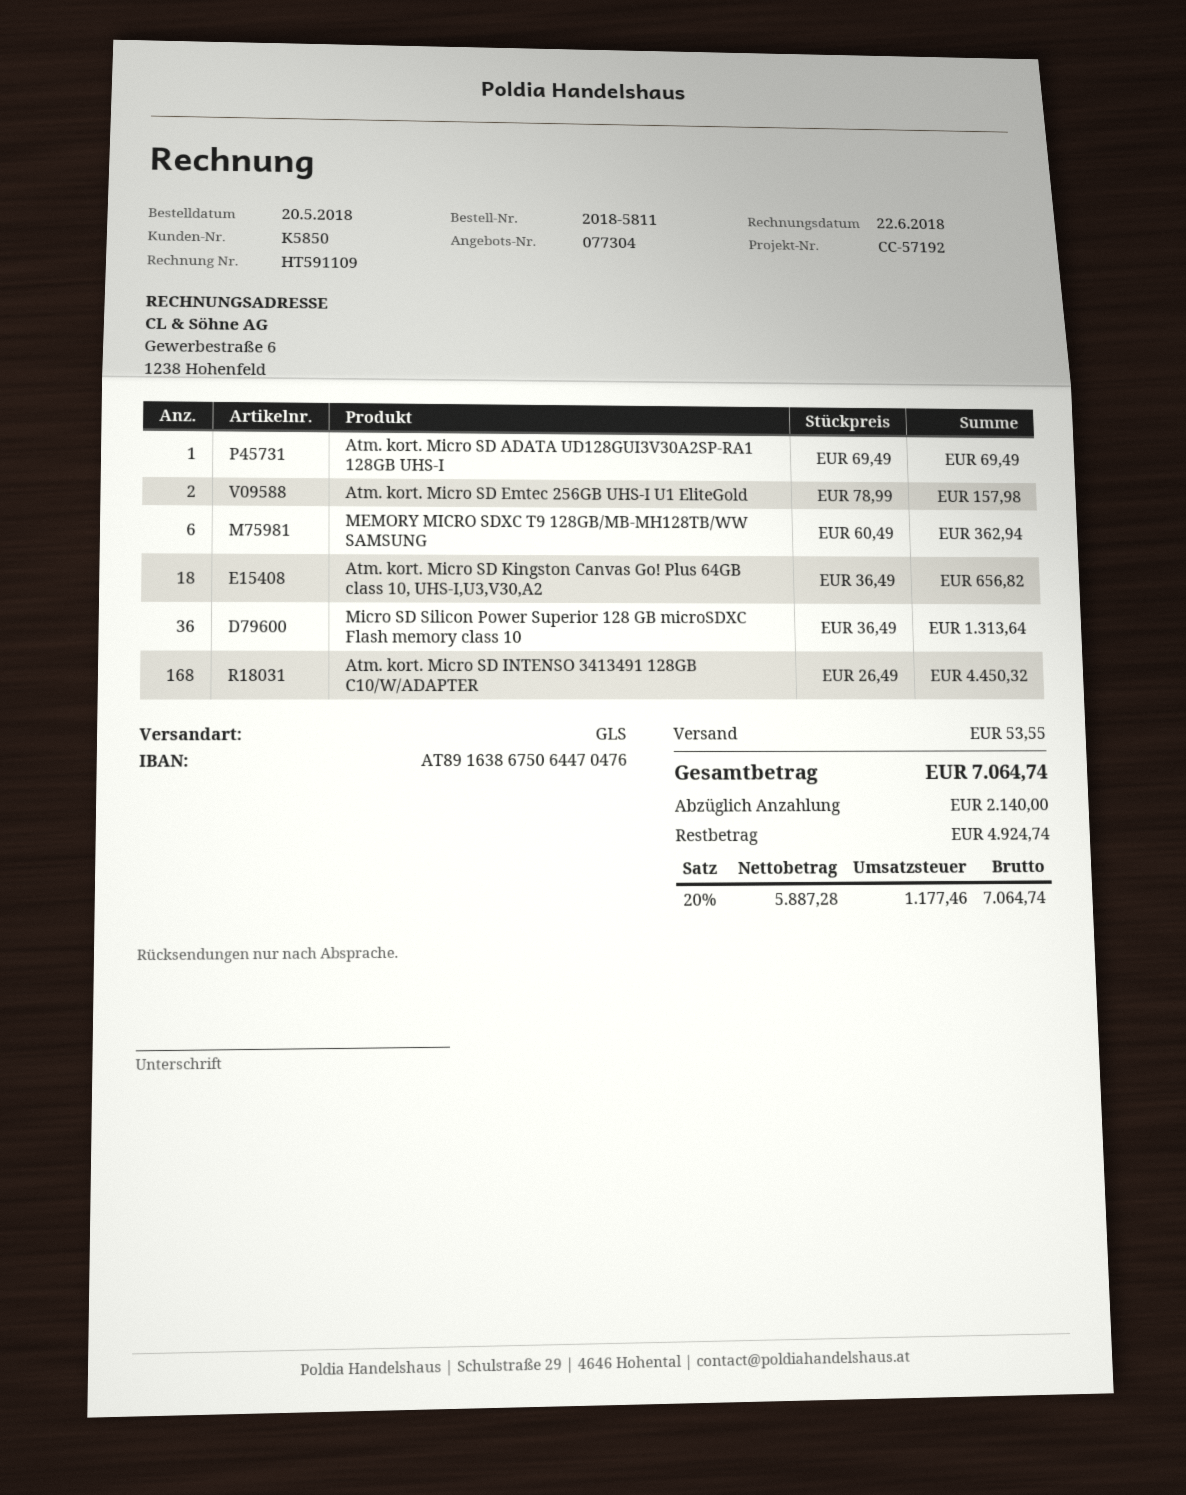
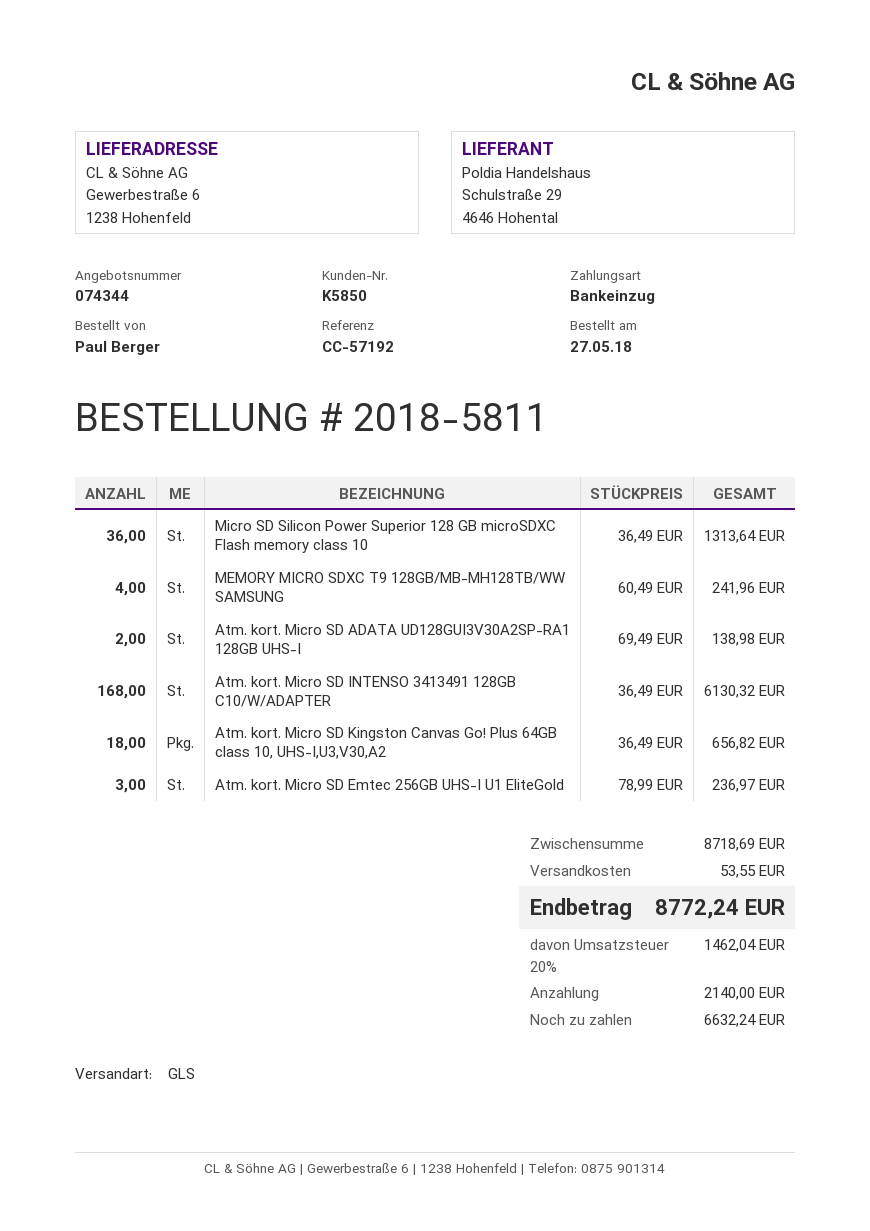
quote number: 077304 -> 074344
order date: 2018-05-20 -> 2018-05-27
Atm. kort. Micro SD ADATA UD128GUI3V30A2SP-RA1 128GB UHS-I: 1 x 69.49 = 69.49 -> 2 x 69.49 = 138.98
Atm. kort. Micro SD Emtec 256GB UHS-I U1 EliteGold: 2 x 78.99 = 157.98 -> 3 x 78.99 = 236.97
MEMORY MICRO SDXC T9 128GB/MB-MH128TB/WW SAMSUNG: 6 x 60.49 = 362.94 -> 4 x 60.49 = 241.96
Atm. kort. Micro SD INTENSO 3413491 128GB C10/W/ADAPTER: 168 x 26.49 = 4450.32 -> 168 x 36.49 = 6130.32
tax: 20% = 1177.46 -> 20% = 1462.04
total: 7064.74 -> 8772.24
balance: 4924.74 -> 6632.24

